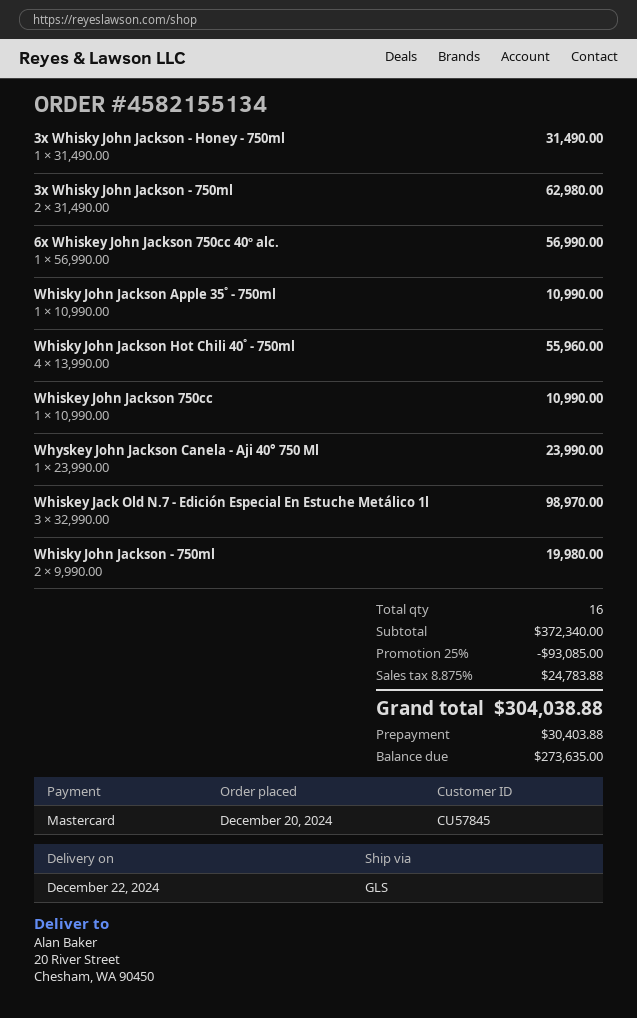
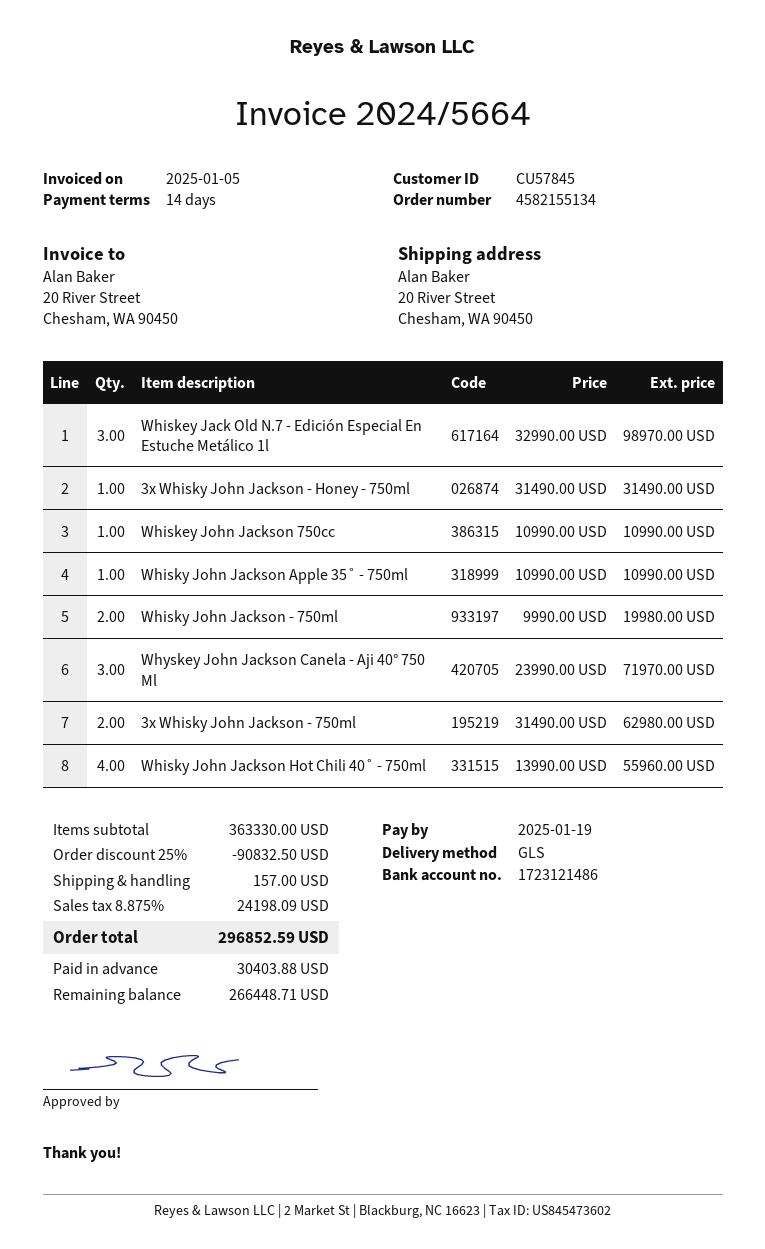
6x Whiskey John Jackson 750cc 40º alc.: 1 x 56990.00 = 56990.00 -> none
Whyskey John Jackson Canela - Aji 40° 750 Ml: 1 x 23990.00 = 23990.00 -> 3 x 23990.00 = 71970.00
subtotal: 372340.00 -> 363330.00
discount: 25% = 93085.00 -> 25% = 90832.50
shipping: none -> 157.00
tax: 8.875% = 24783.88 -> 8.875% = 24198.09
total: 304038.88 -> 296852.59
balance: 273635.00 -> 266448.71

